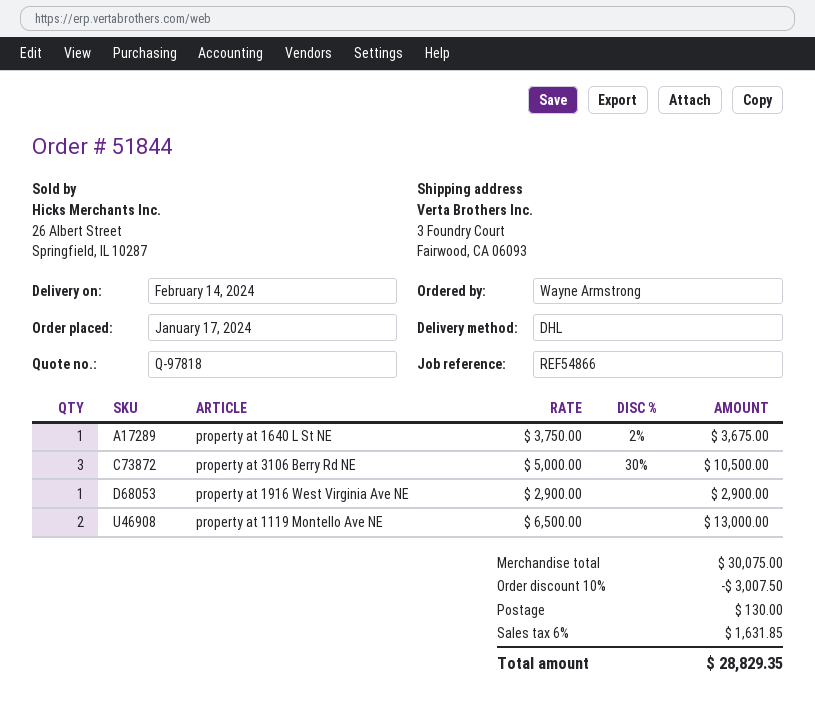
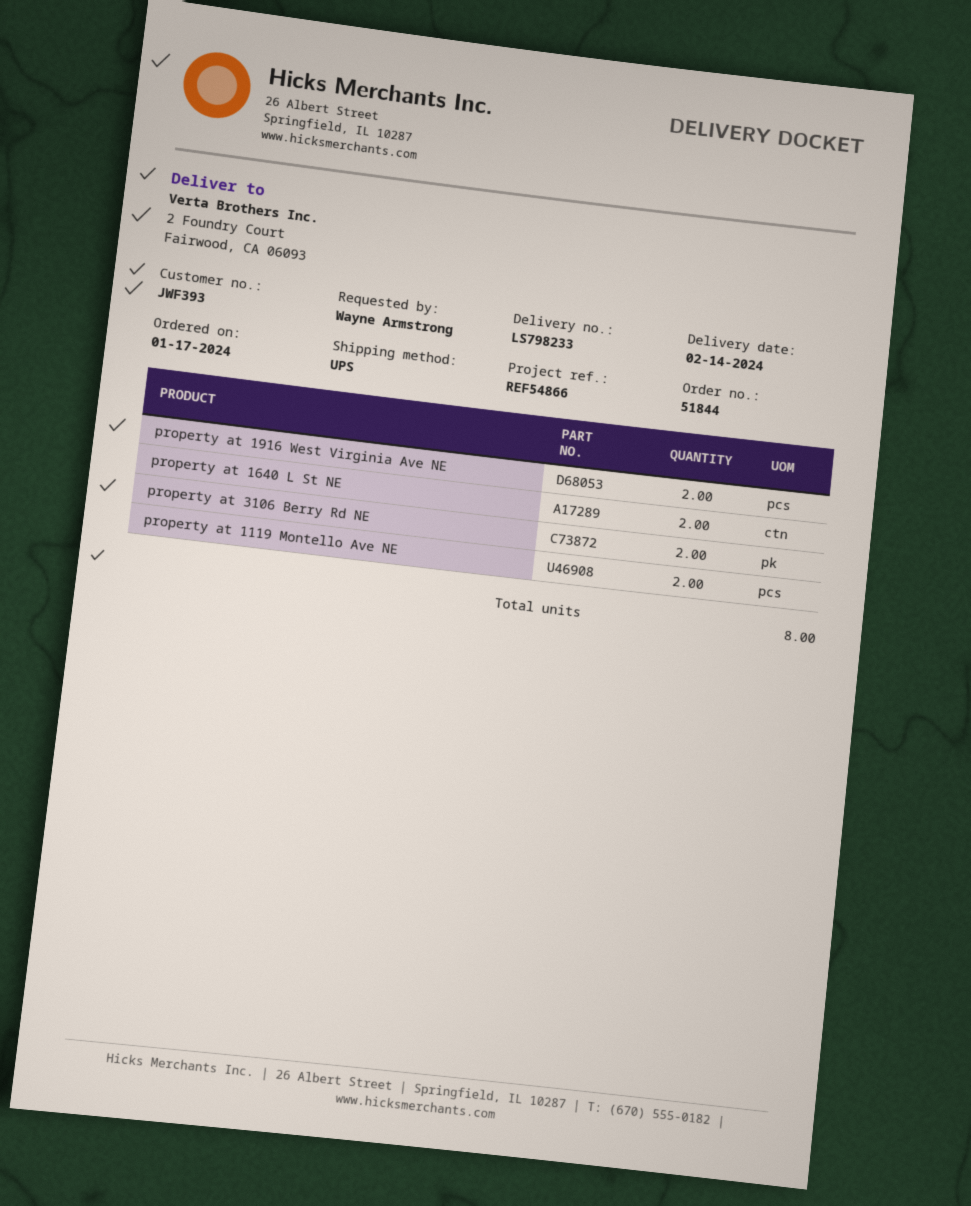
shipping method: DHL -> UPS
ship to: 3 Foundry Court, Fairwood, CA 06093 -> 2 Foundry Court, Fairwood, CA 06093
property at 1640 L St NE: 1 -> 2
property at 3106 Berry Rd NE: 3 -> 2
property at 1916 West Virginia Ave NE: 1 -> 2

